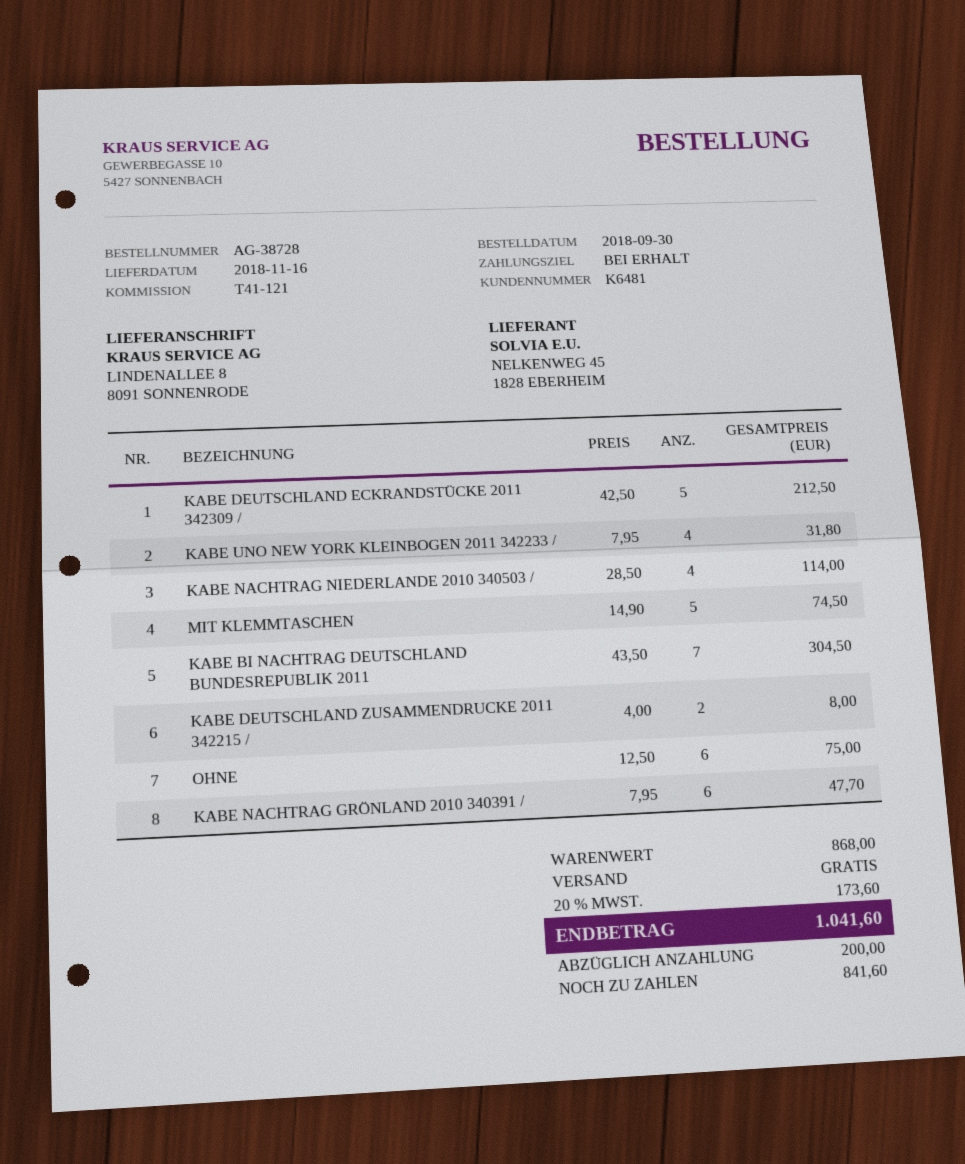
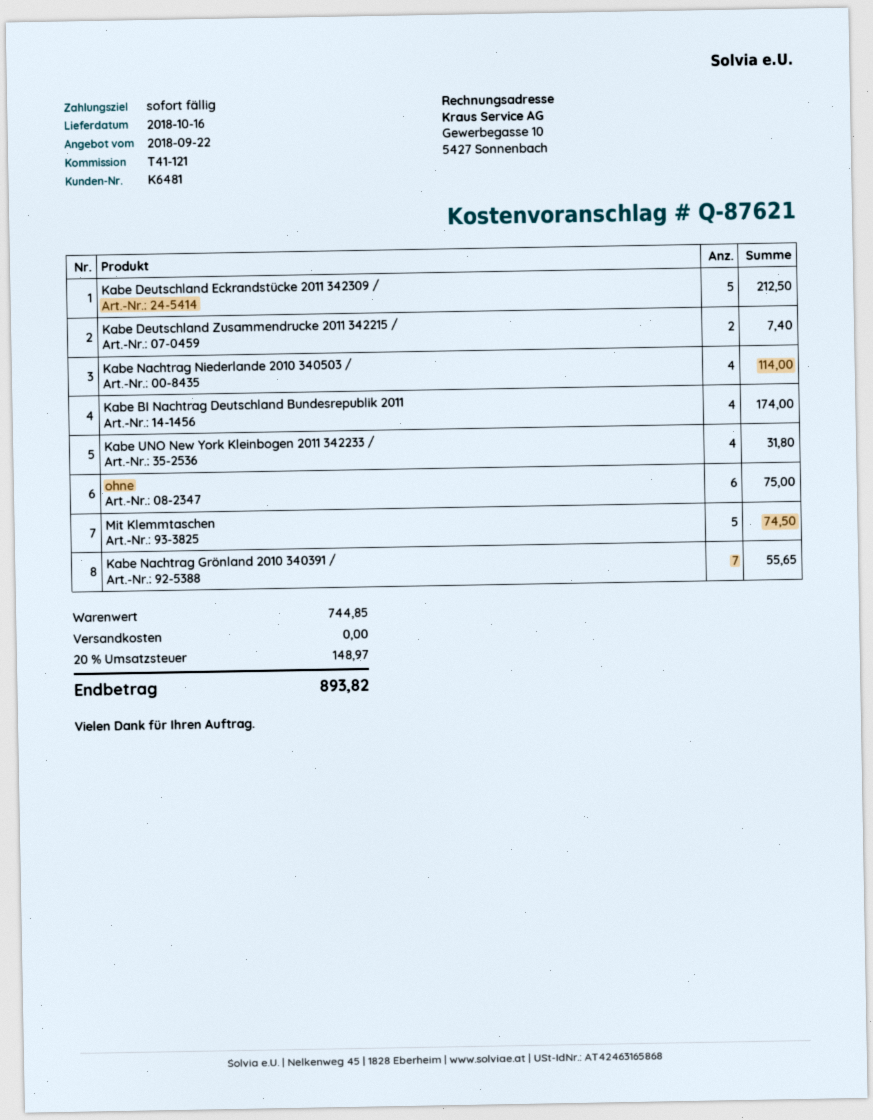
delivery date: 2018-11-16 -> 2018-10-16
KABE BI NACHTRAG DEUTSCHLAND BUNDESREPUBLIK 2011: 7 for 304.50 -> 4 for 174.00
KABE DEUTSCHLAND ZUSAMMENDRUCKE 2011 342215 /: 2 for 8.00 -> 2 for 7.40
KABE NACHTRAG GRÖNLAND 2010 340391 /: 6 for 47.70 -> 7 for 55.65
subtotal: 868.00 -> 744.85
tax: 20% = 173.60 -> 20% = 148.97
total: 1041.60 -> 893.82

